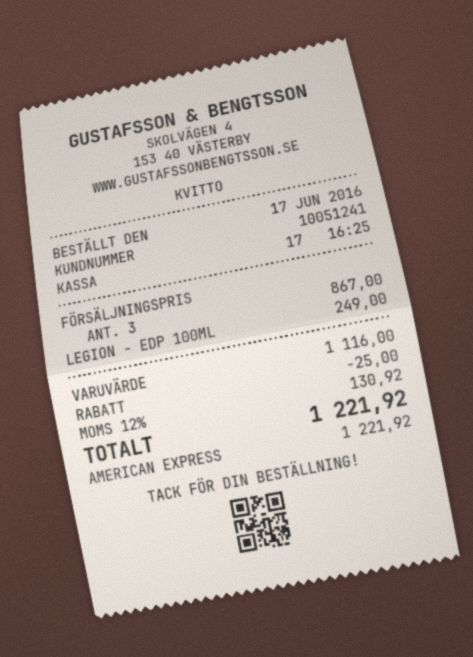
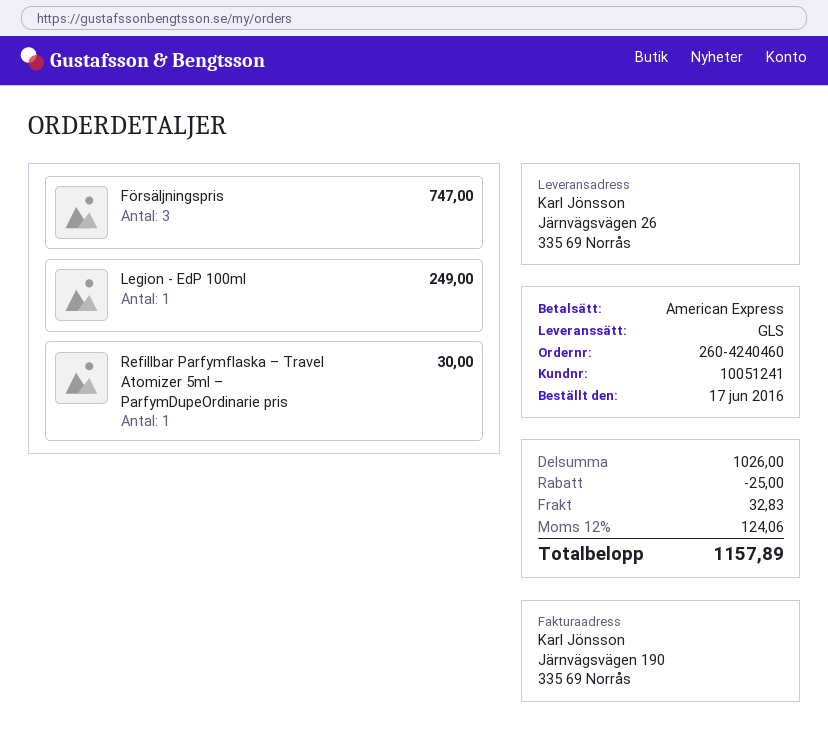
FÖRSÄLJNINGSPRIS: 3 for 867.00 -> 3 for 747.00
Refillbar Parfymflaska – Travel Atomizer 5ml – ParfymDupeOrdinarie pris: none -> 1 for 30.00
subtotal: 1116.00 -> 1026.00
shipping: none -> 32.83
tax: 12% = 130.92 -> 12% = 124.06
total: 1221.92 -> 1157.89

